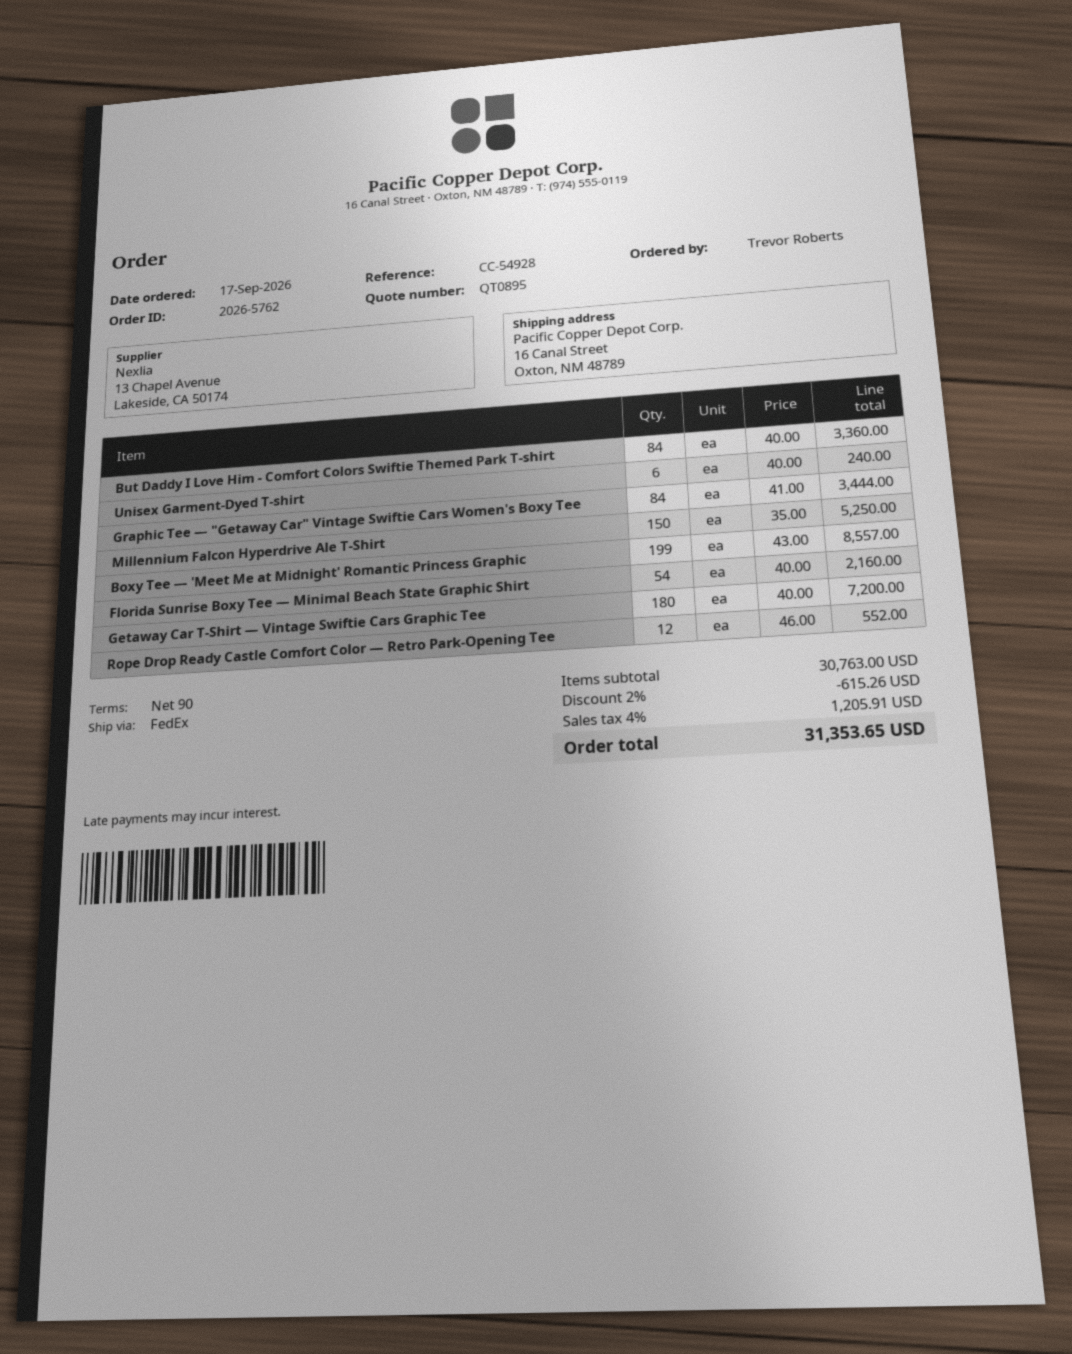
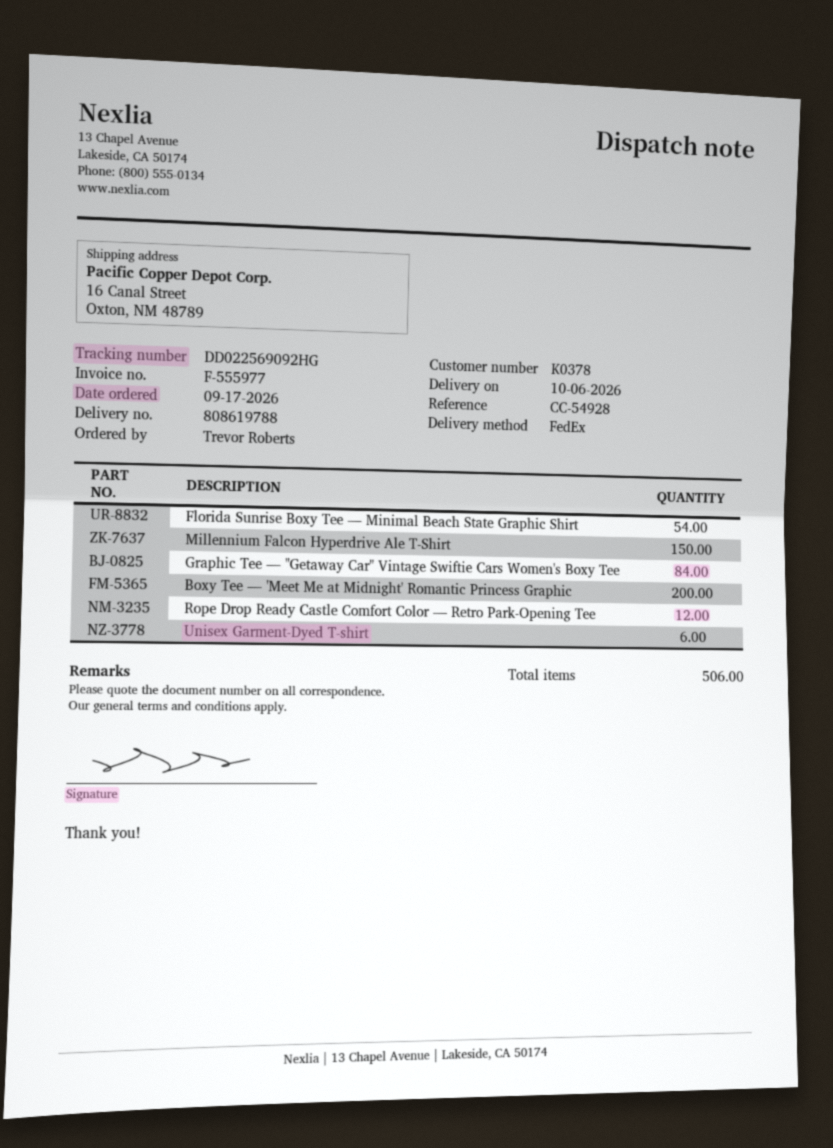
But Daddy I Love Him - Comfort Colors Swiftie Themed Park T-shirt: 84 -> none
Boxy Tee — 'Meet Me at Midnight' Romantic Princess Graphic: 199 -> 200
Getaway Car T‑Shirt — Vintage Swiftie Cars Graphic Tee: 180 -> none

